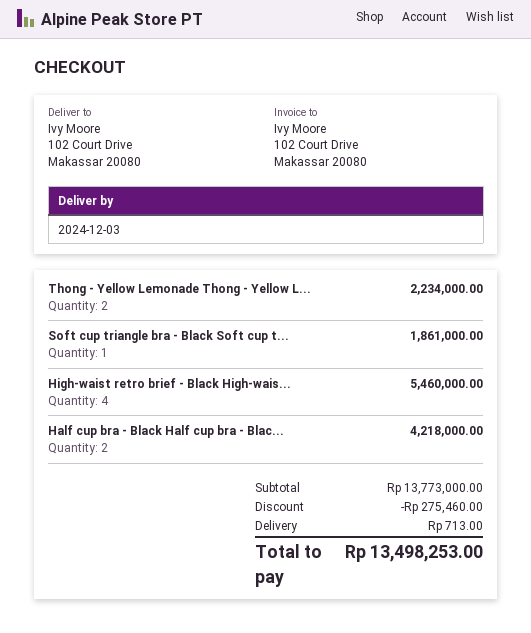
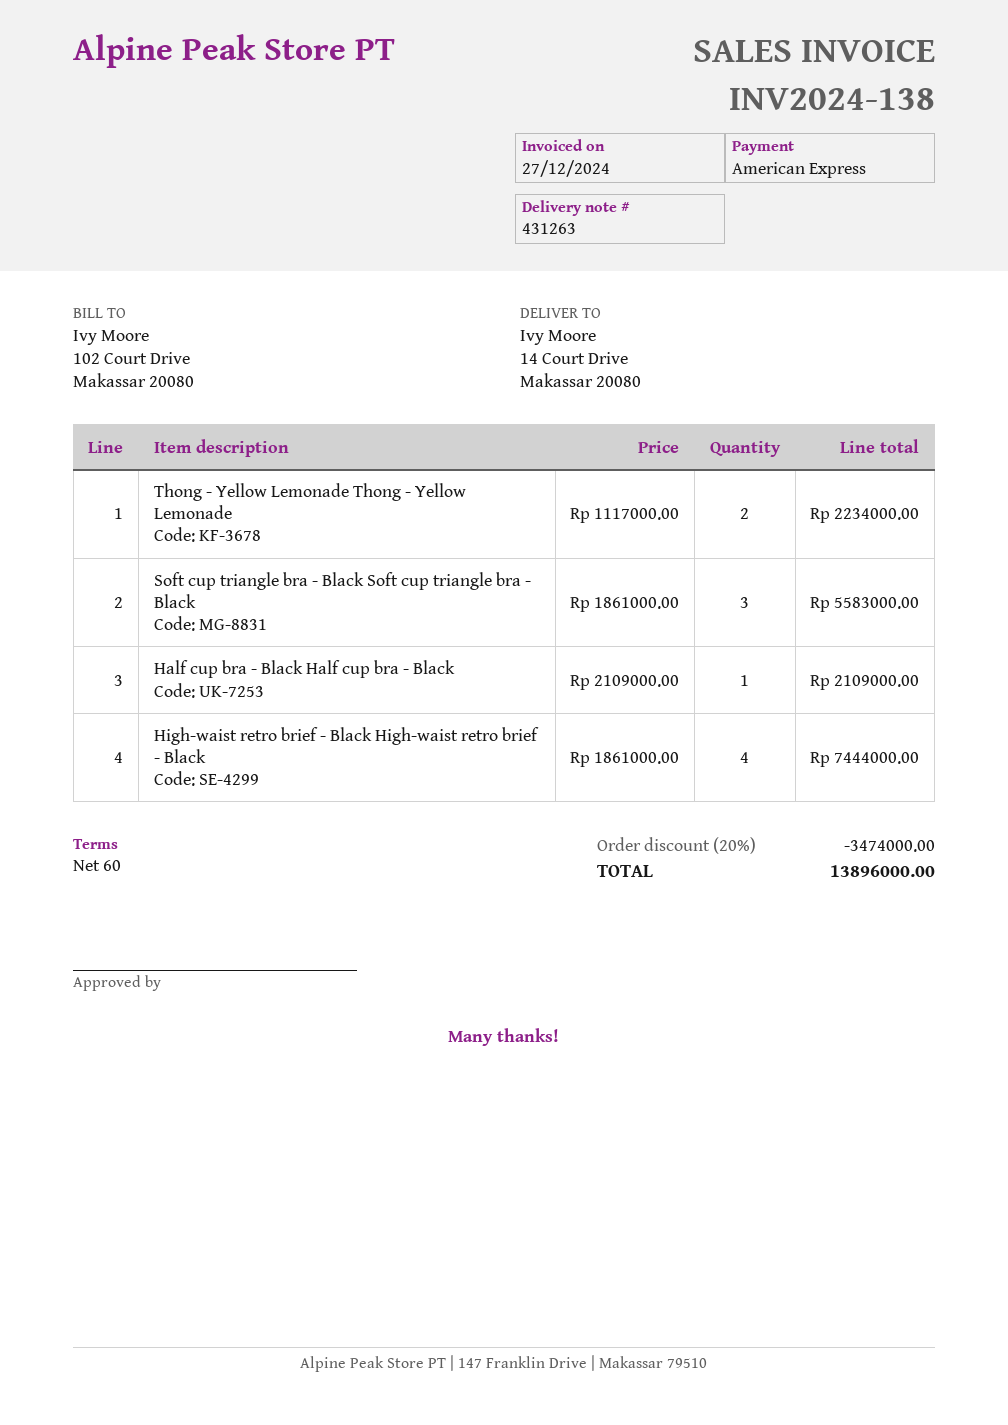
ship to: 102 Court Drive, Makassar 20080 -> 14 Court Drive, Makassar 20080
Soft cup triangle bra - Black Soft cup t...: 1 for 1861000.00 -> 3 for 5583000.00
High-waist retro brief - Black High-wais...: 4 for 5460000.00 -> 4 for 7444000.00
Half cup bra - Black Half cup bra - Blac...: 2 for 4218000.00 -> 1 for 2109000.00
discount: 275460.00 -> 3474000.00
shipping: 713.00 -> none
total: 13498253.00 -> 13896000.00

